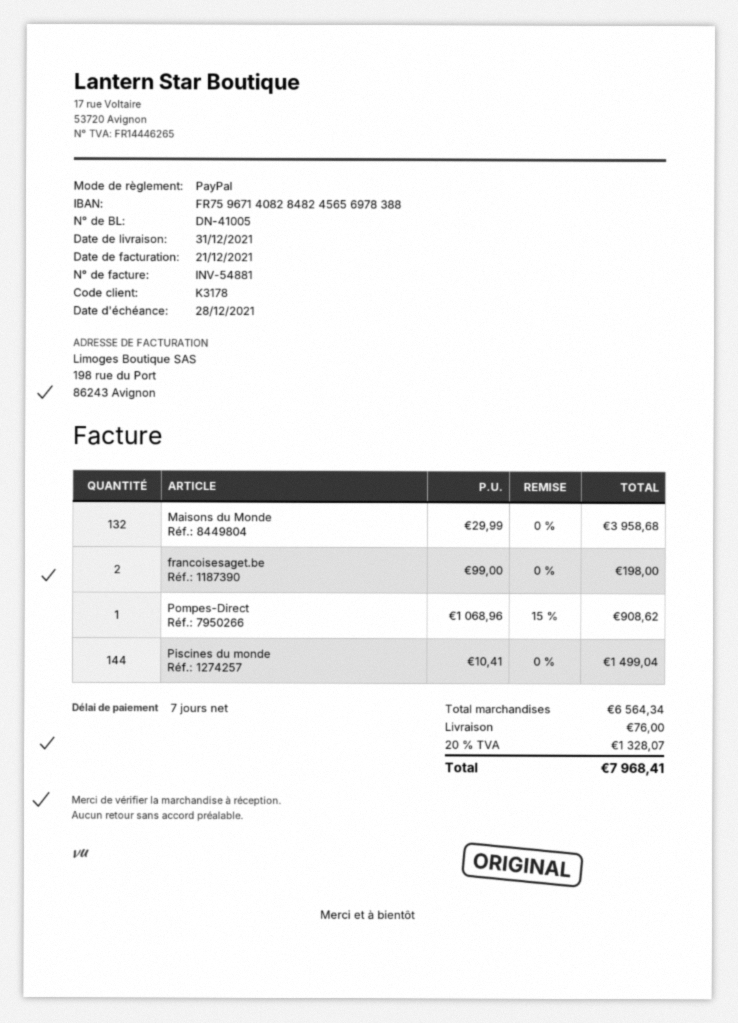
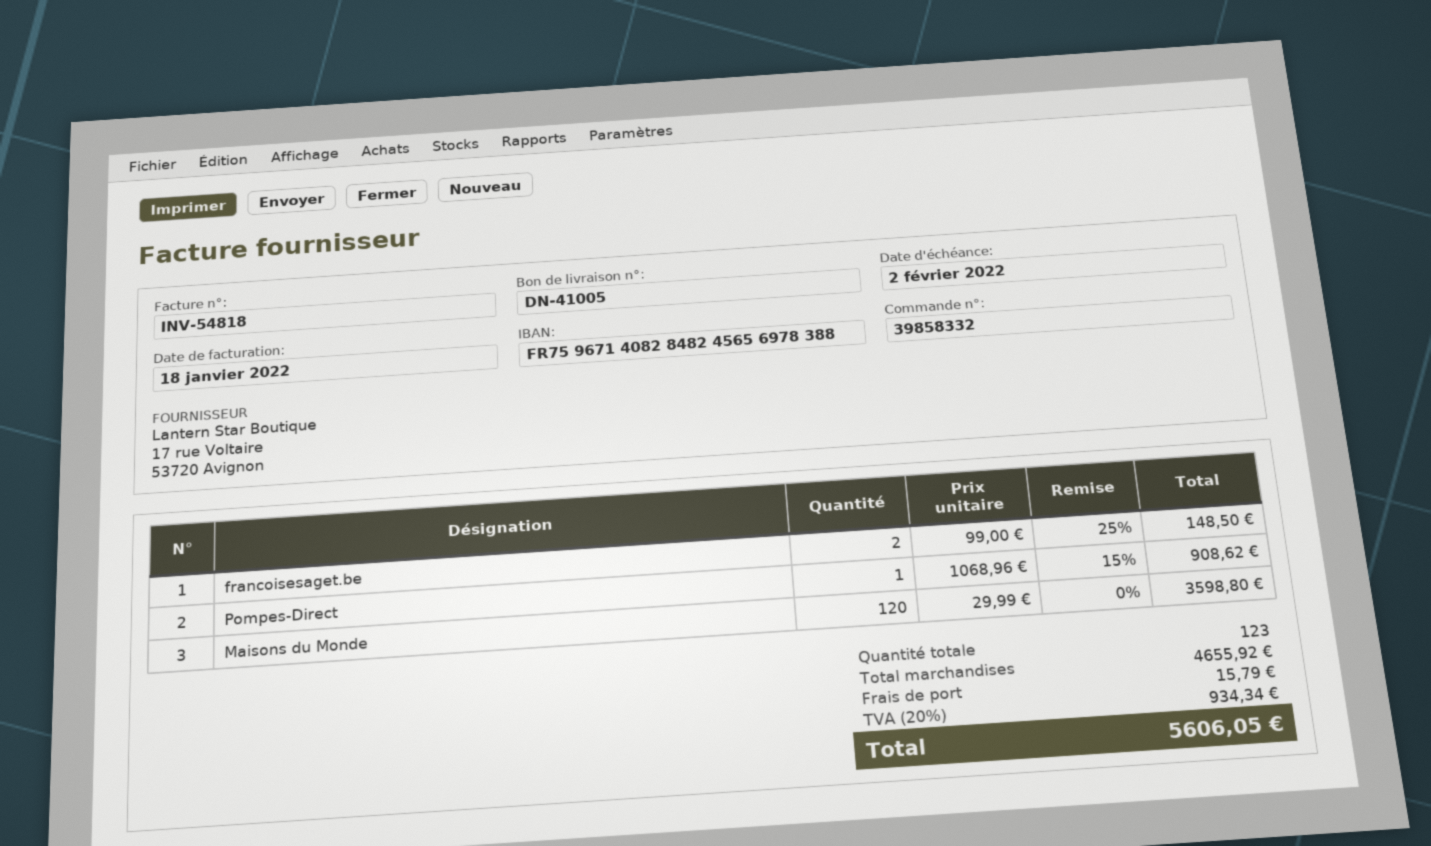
invoice number: INV-54881 -> INV-54818
invoice date: 2021-12-21 -> 2022-01-18
due date: 2021-12-28 -> 2022-02-02
Maisons du Monde: 132 x 29.99 = 3958.68 -> 120 x 29.99 = 3598.80
francoisesaget.be: 2 x 99.00 = 198.00 -> 2 x 99.00 - 25% = 148.50
Piscines du monde: 144 x 10.41 = 1499.04 -> none
subtotal: 6564.34 -> 4655.92
shipping: 76.00 -> 15.79
tax: 20% = 1328.07 -> 20% = 934.34
total: 7968.41 -> 5606.05

